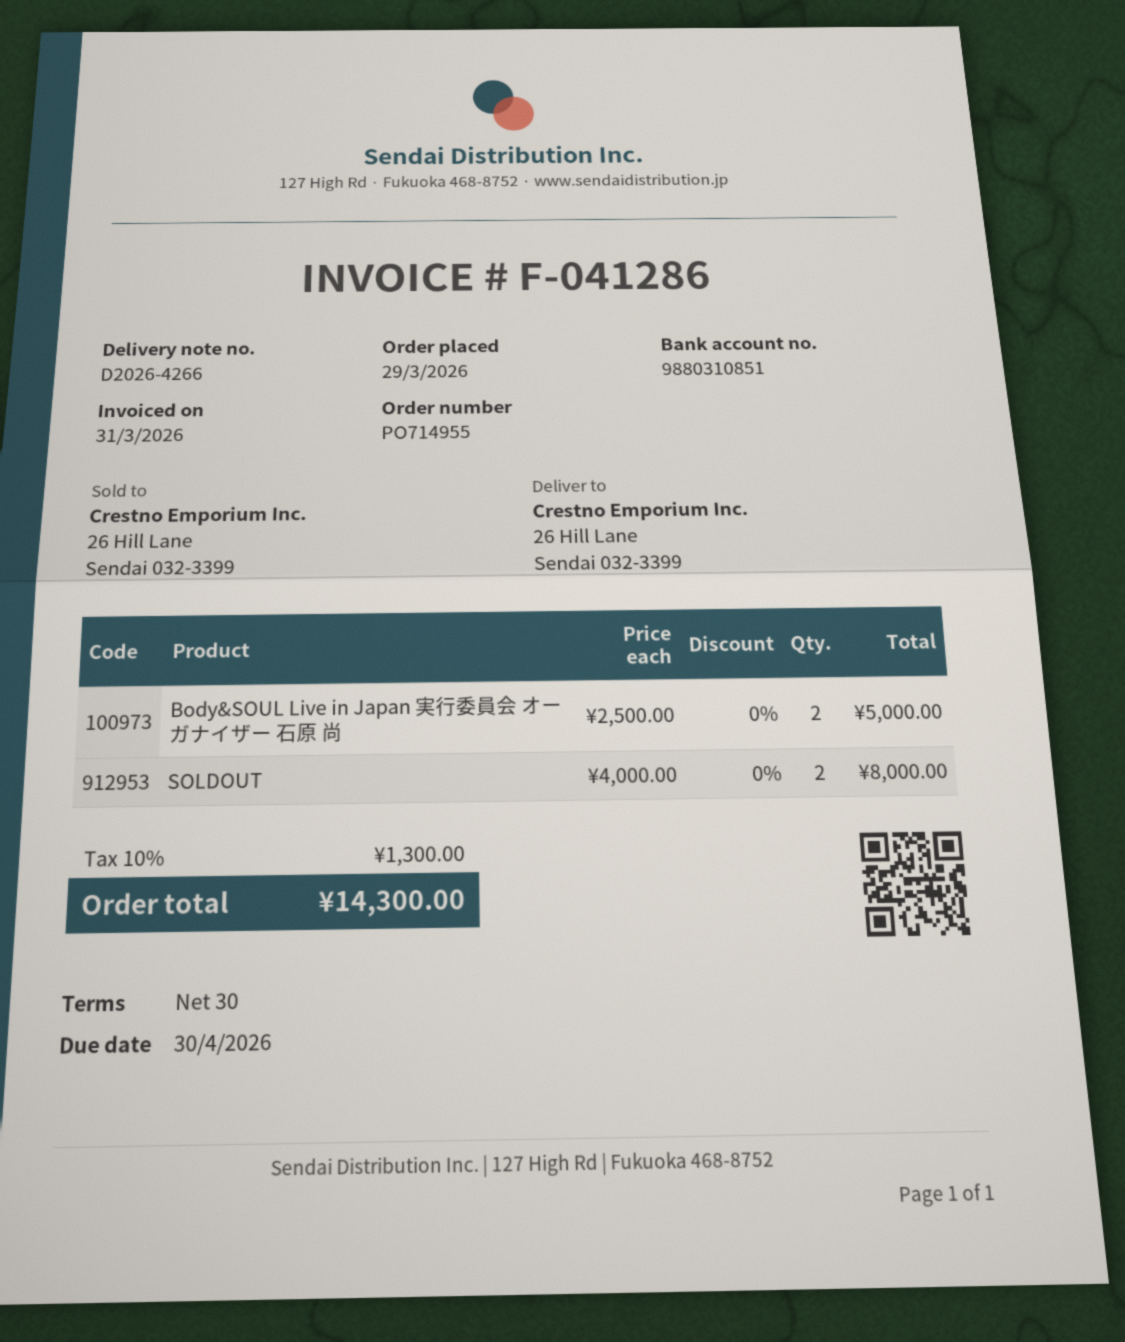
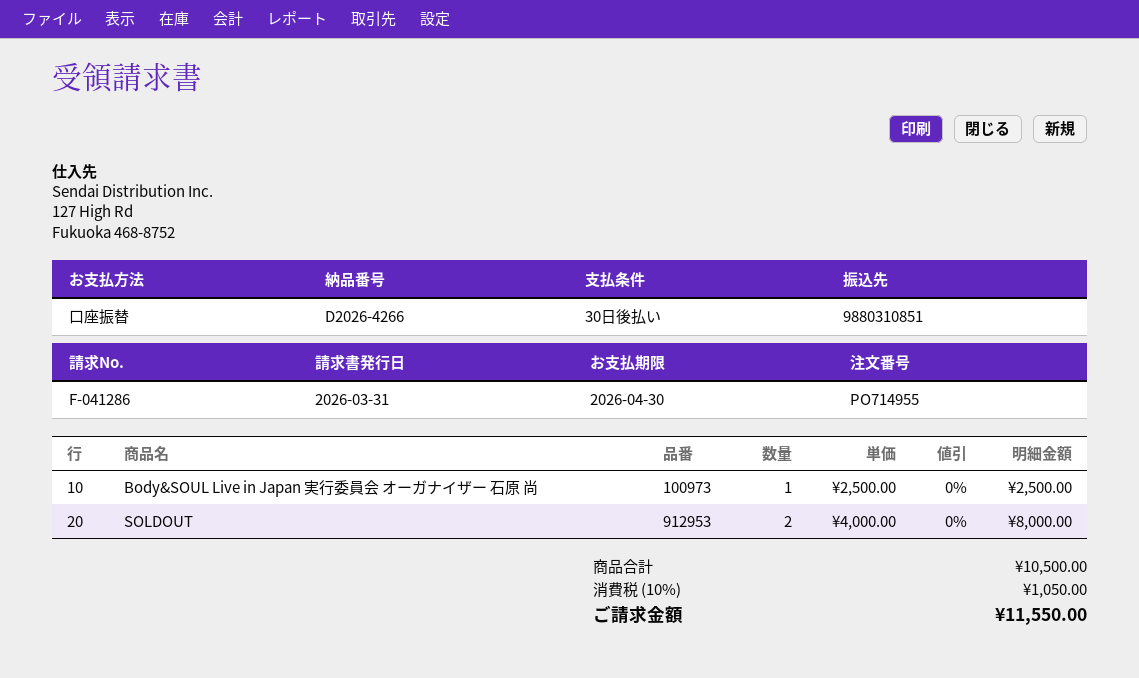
Body&SOUL Live in Japan 実行委員会 オーガナイザー 石原 尚: 2 x 2500.00 = 5000.00 -> 1 x 2500.00 = 2500.00
tax: 10% = 1300.00 -> 10% = 1050.00
total: 14300.00 -> 11550.00

